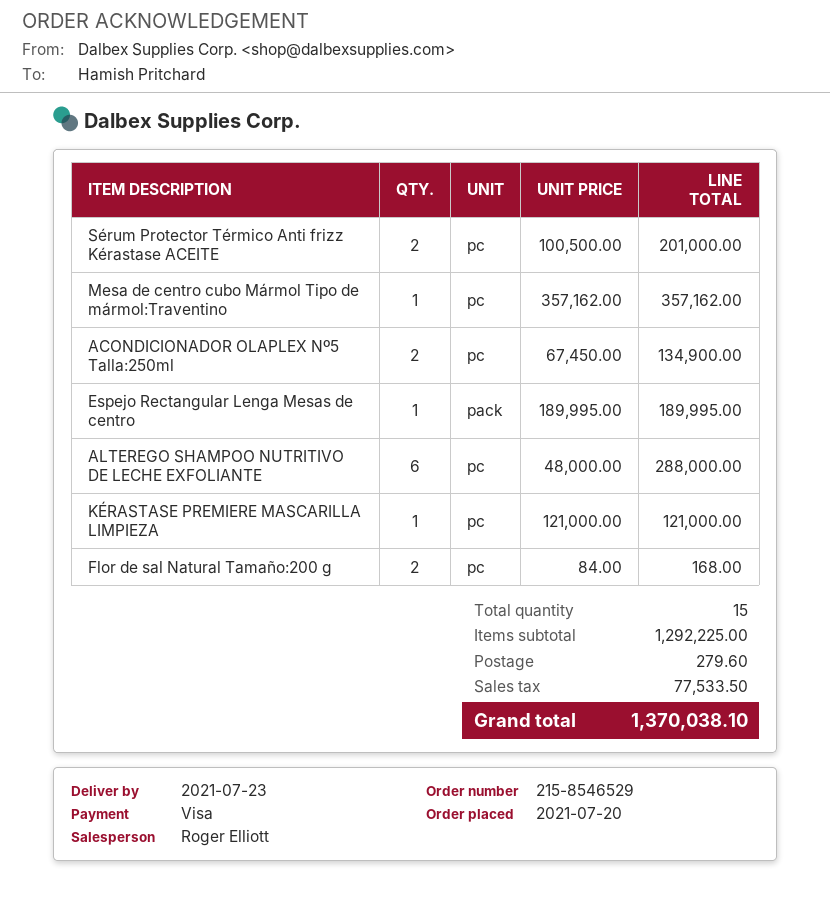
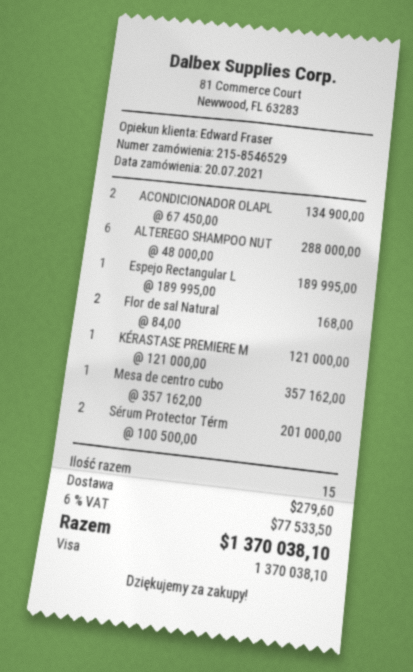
sales rep: Roger Elliott -> Edward Fraser

